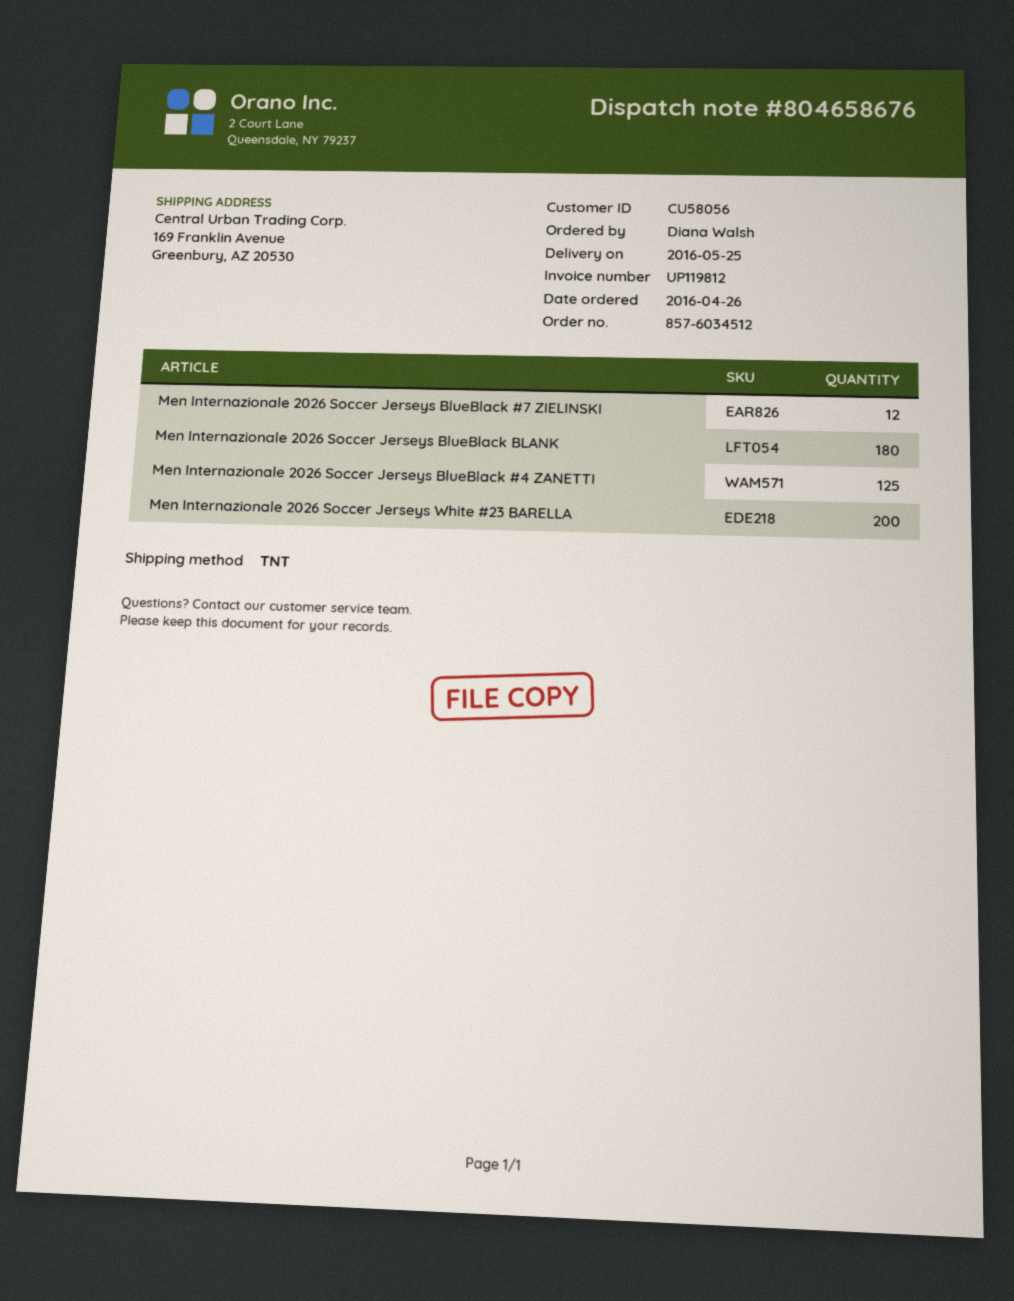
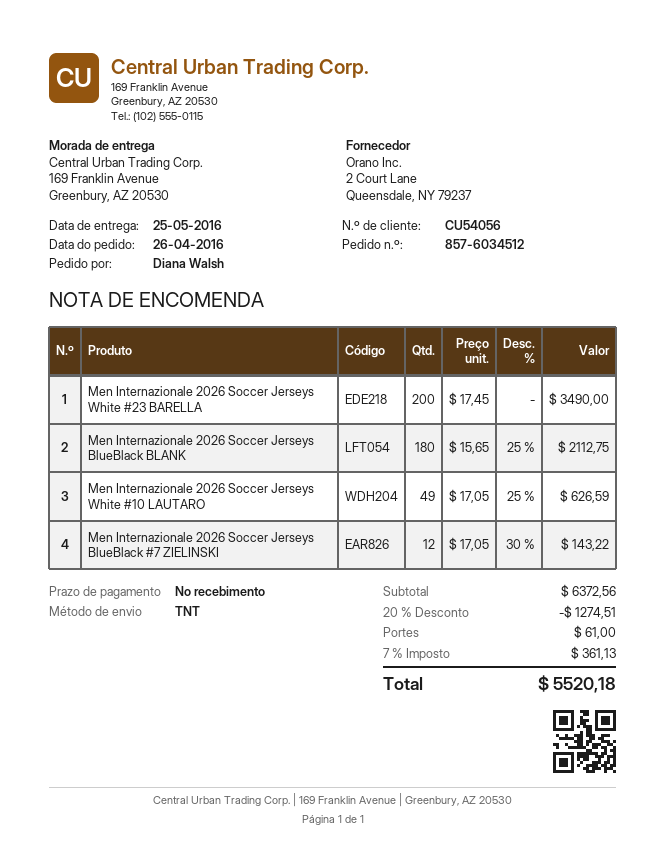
customer number: CU58056 -> CU54056
Men Internazionale 2026 Soccer Jerseys BlueBlack #4 ZANETTI: 125 -> none
Men Internazionale 2026 Soccer Jerseys White #10 LAUTARO: none -> 49

